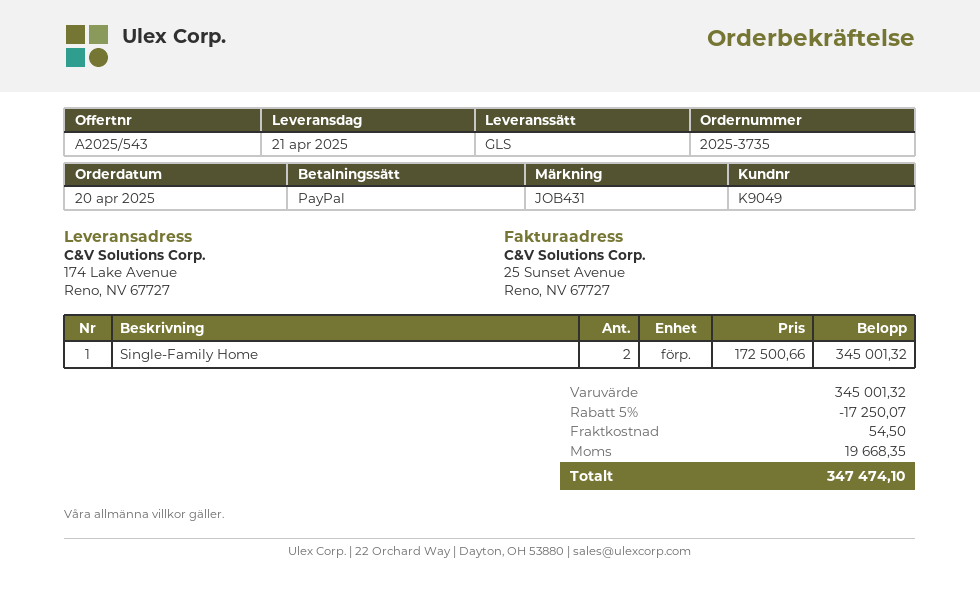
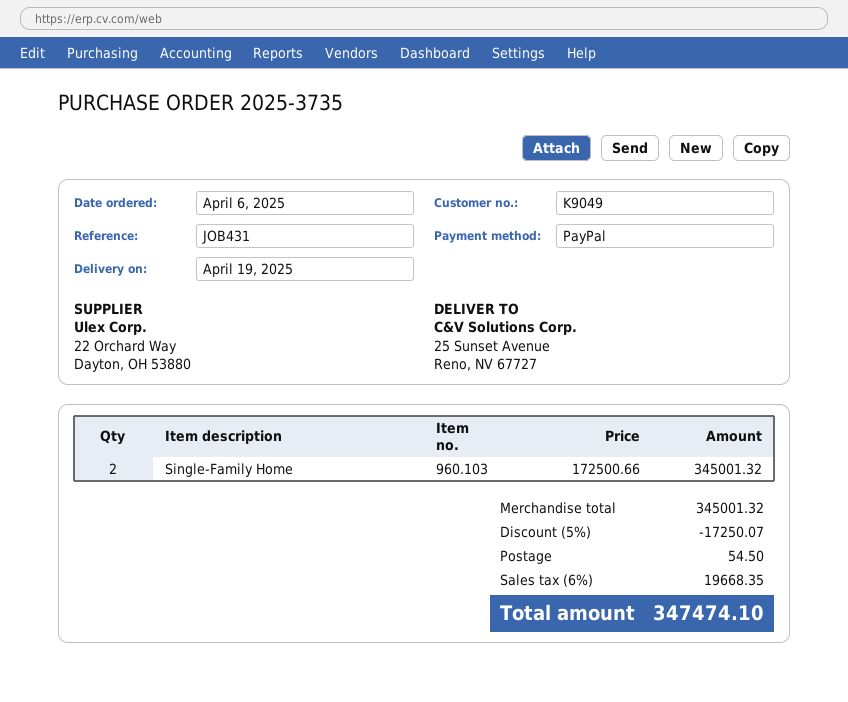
order date: 2025-04-20 -> 2025-04-06
delivery date: 2025-04-21 -> 2025-04-19
ship to: 174 Lake Avenue, Reno, NV 67727 -> 25 Sunset Avenue, Reno, NV 67727

